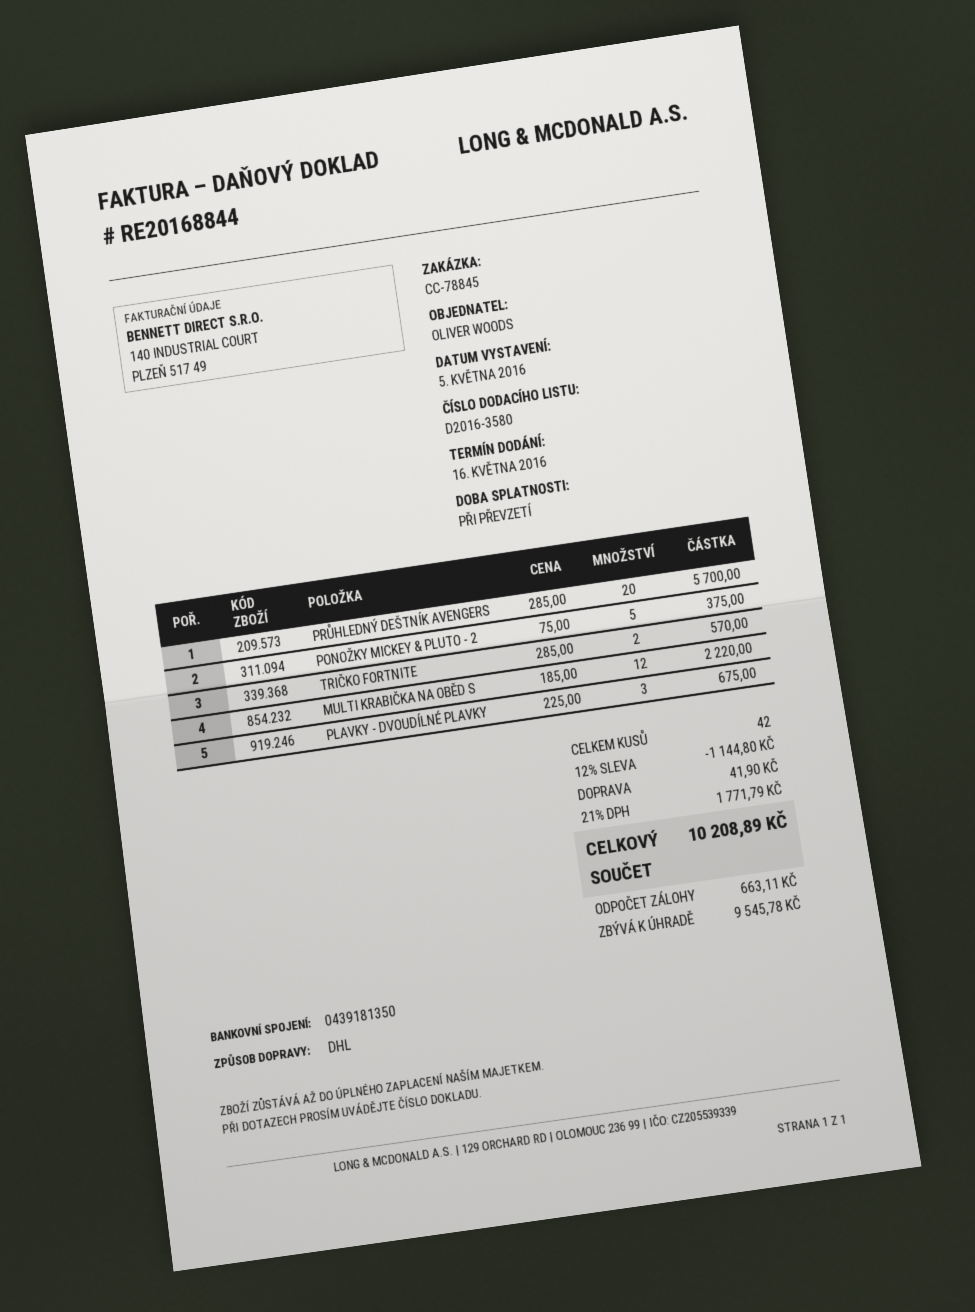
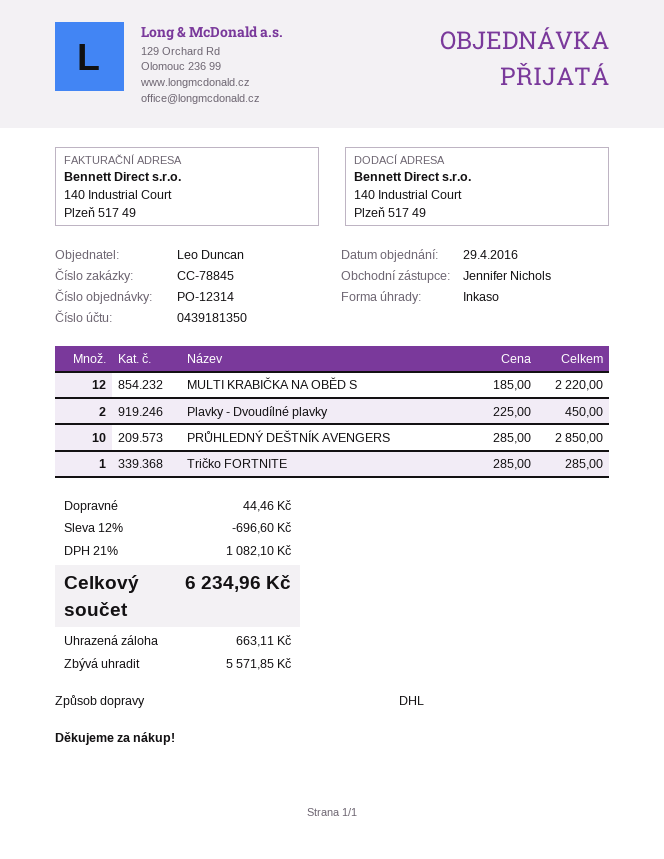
ordered by: OLIVER WOODS -> Leo Duncan
PRŮHLEDNÝ DEŠTNÍK AVENGERS: 20 x 285.00 = 5700.00 -> 10 x 285.00 = 2850.00
PONOŽKY MICKEY & PLUTO - 2: 5 x 75.00 = 375.00 -> none
TRIČKO FORTNITE: 2 x 285.00 = 570.00 -> 1 x 285.00 = 285.00
PLAVKY - DVOUDÍLNÉ PLAVKY: 3 x 225.00 = 675.00 -> 2 x 225.00 = 450.00
discount: 12% = 1144.80 -> 12% = 696.60
shipping: 41.90 -> 44.46
tax: 21% = 1771.79 -> 21% = 1082.10
total: 10208.89 -> 6234.96
balance: 9545.78 -> 5571.85

